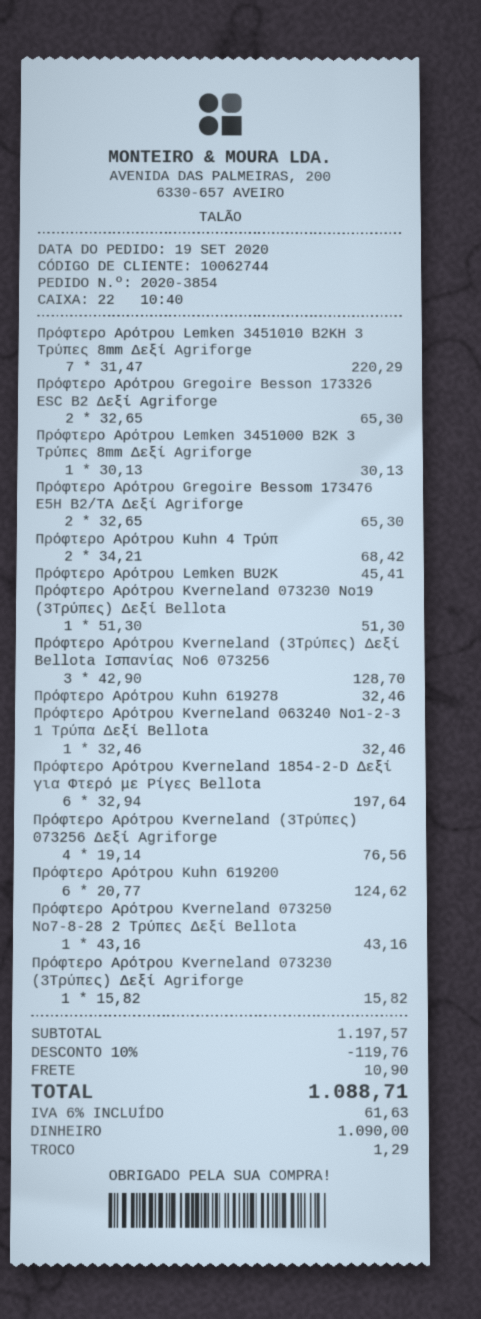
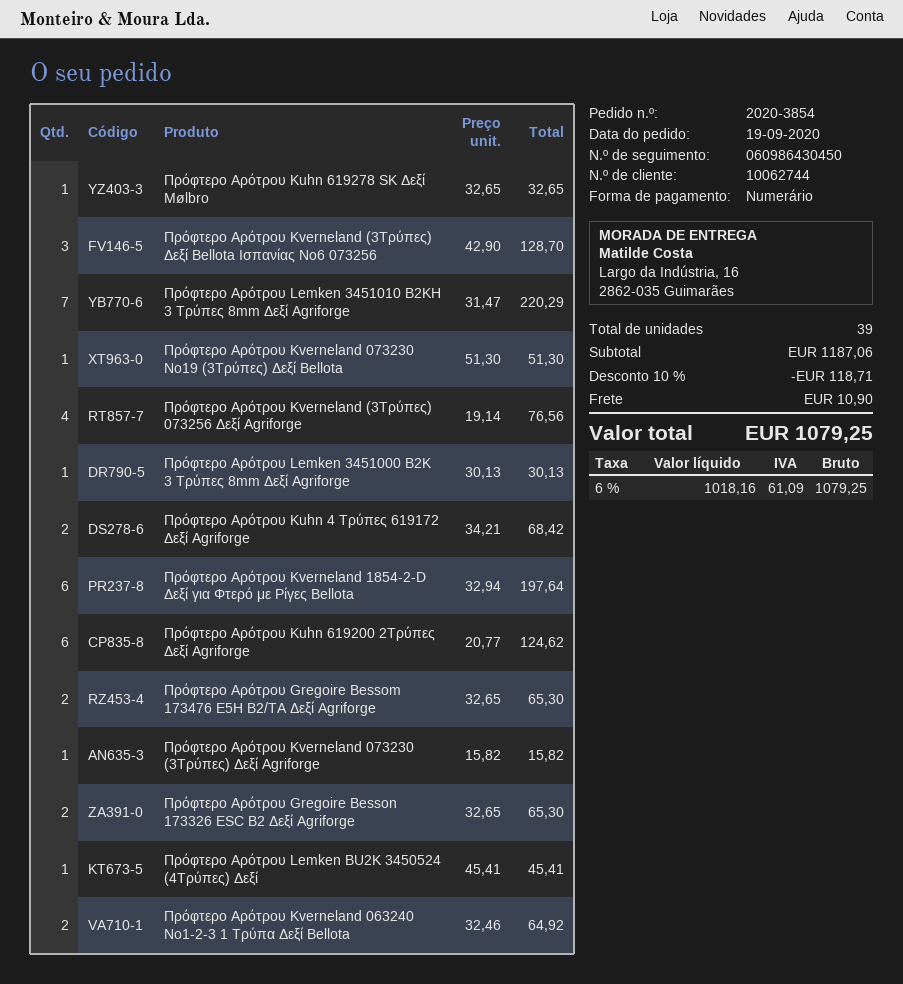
Πρόφτερο Αρότρου Kuhn 619278: 1 x 32.46 = 32.46 -> 1 x 32.65 = 32.65
Πρόφτερο Αρότρου Kverneland 063240 No1-2-3 1 Τρύπα Δεξί Bellota: 1 x 32.46 = 32.46 -> 2 x 32.46 = 64.92
Πρόφτερο Αρότρου Kverneland 073250 No7-8-28 2 Τρύπες Δεξί Bellota: 1 x 43.16 = 43.16 -> none
subtotal: 1197.57 -> 1187.06
discount: 10% = 119.76 -> 10% = 118.71
tax: 6% = 61.63 -> 6% = 61.09
total: 1088.71 -> 1079.25

